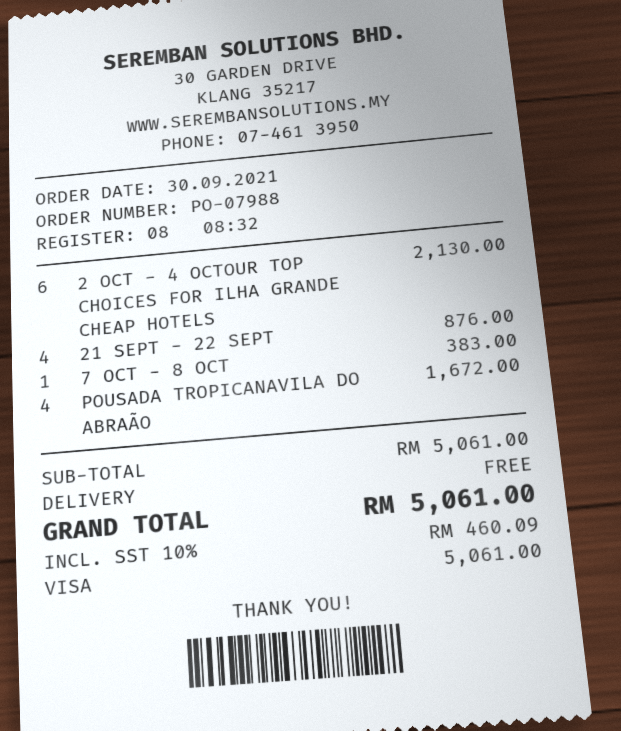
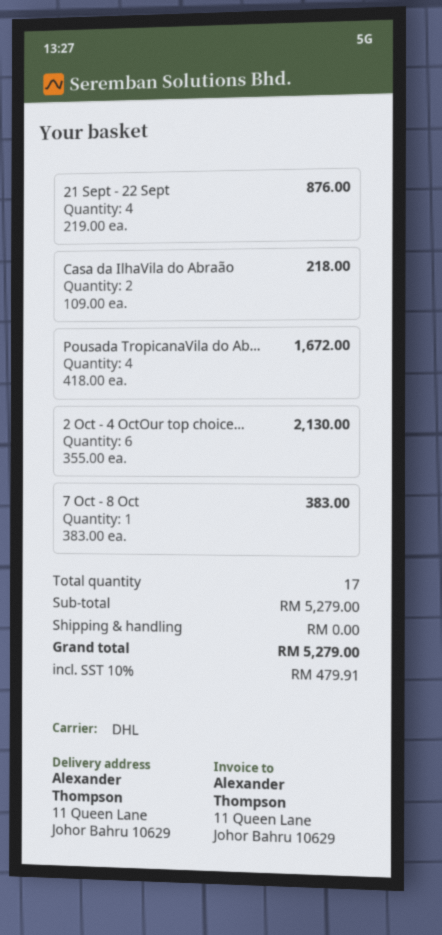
Casa da IlhaVila do Abraão: none -> 2 for 218.00
subtotal: 5061.00 -> 5279.00
tax: 10% = 460.09 -> 10% = 479.91
total: 5061.00 -> 5279.00

